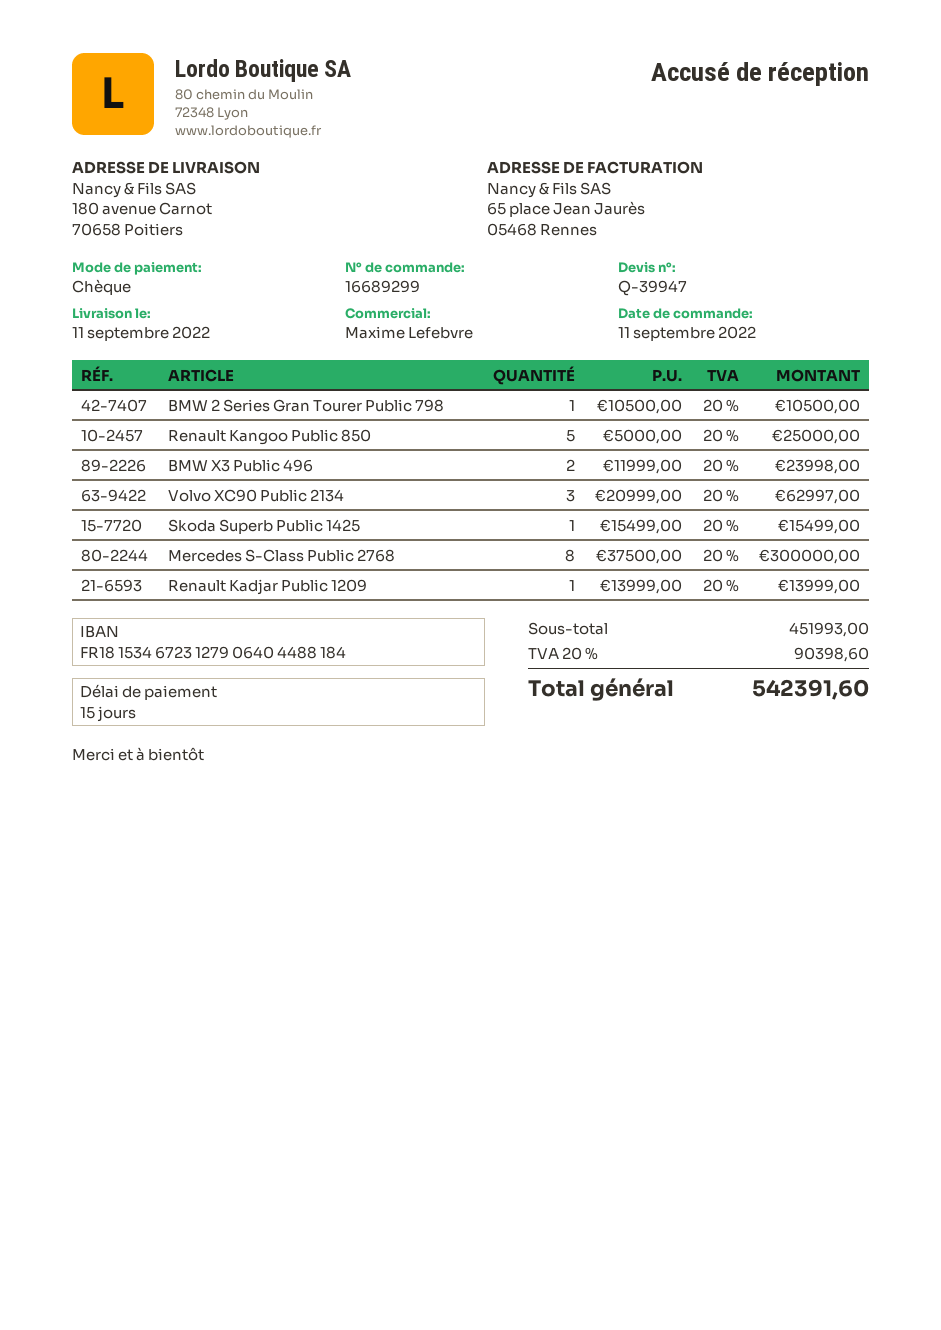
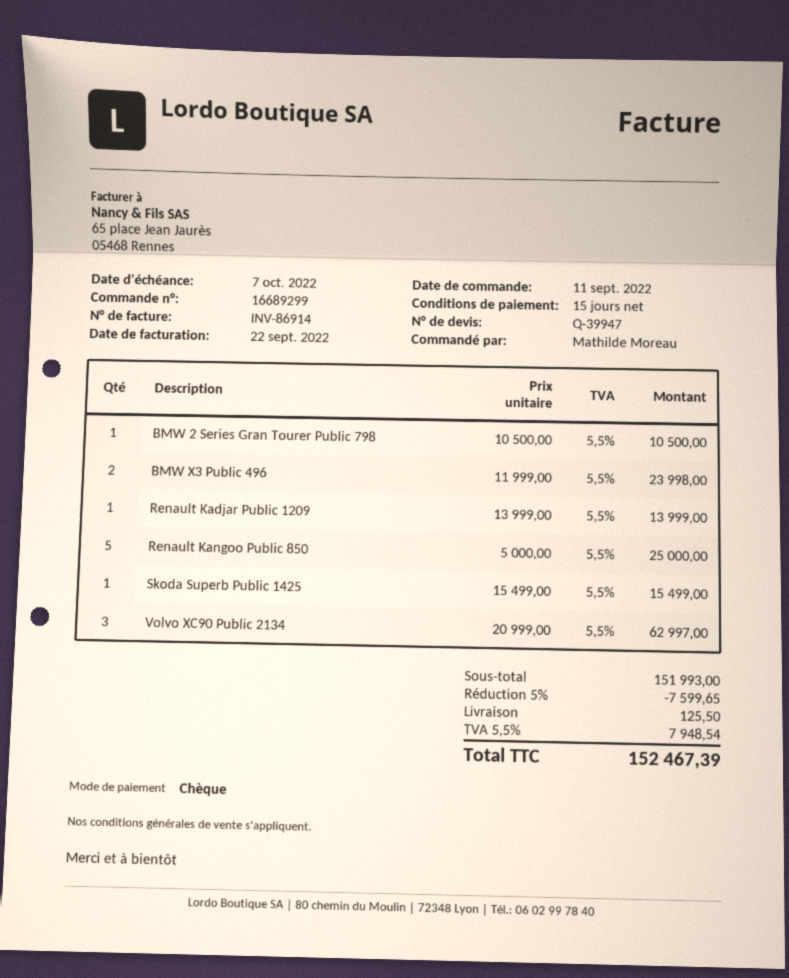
Mercedes S-Class Public 2768: 8 x 37500.00 = 300000.00 -> none
subtotal: 451993.00 -> 151993.00
discount: none -> 5% = 7599.65
shipping: none -> 125.50
tax: 20% = 90398.60 -> 5.5% = 7948.54
total: 542391.60 -> 152467.39

